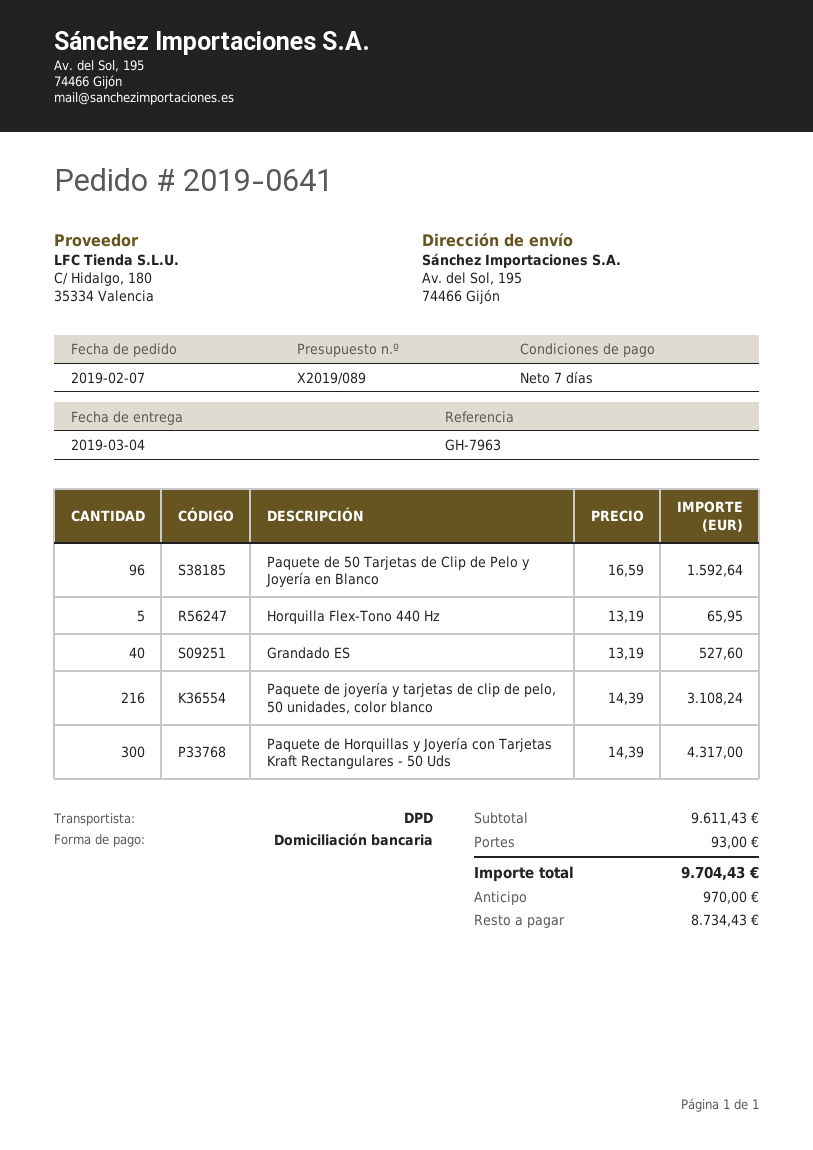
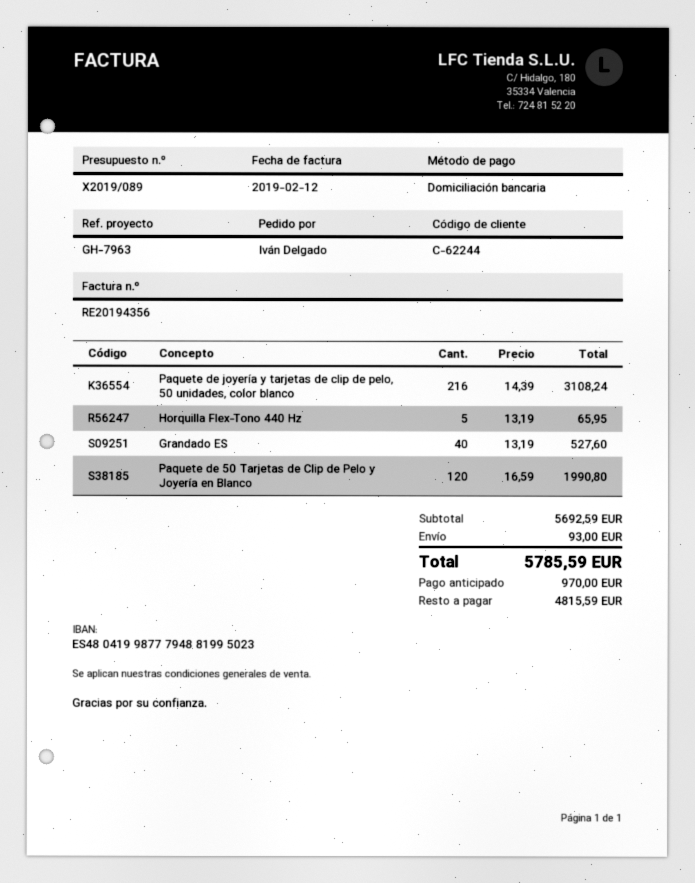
Paquete de 50 Tarjetas de Clip de Pelo y Joyería en Blanco: 96 x 16.59 = 1592.64 -> 120 x 16.59 = 1990.80
Paquete de Horquillas y Joyería con Tarjetas Kraft Rectangulares - 50 Uds: 300 x 14.39 = 4317.00 -> none
subtotal: 9611.43 -> 5692.59
total: 9704.43 -> 5785.59
balance: 8734.43 -> 4815.59

